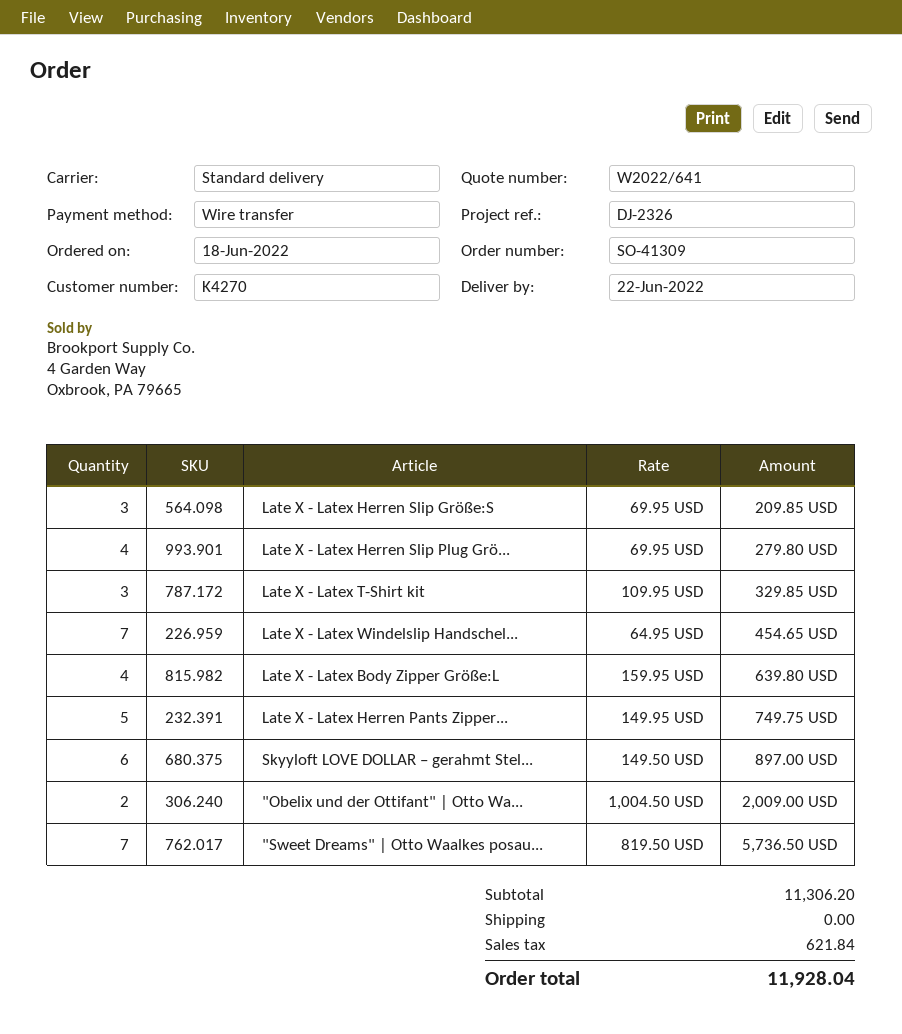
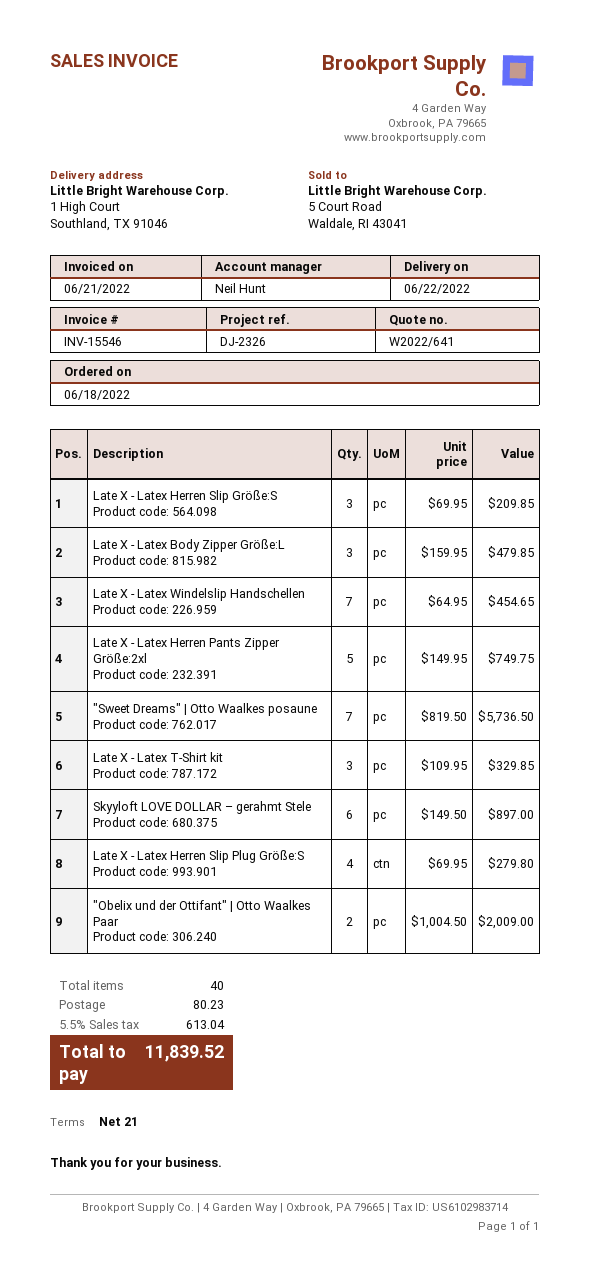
Late X - Latex Body Zipper Größe:L: 4 x 159.95 = 639.80 -> 3 x 159.95 = 479.85
shipping: 0.00 -> 80.23
tax: 621.84 -> 613.04
total: 11928.04 -> 11839.52

